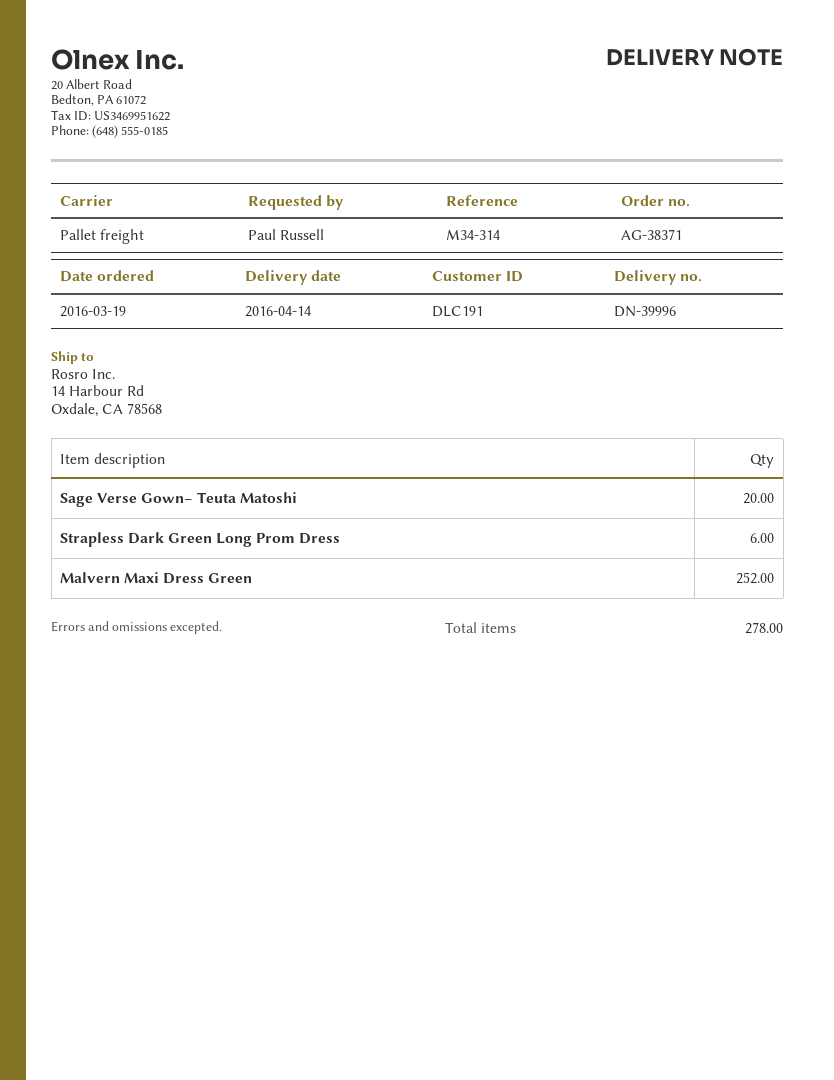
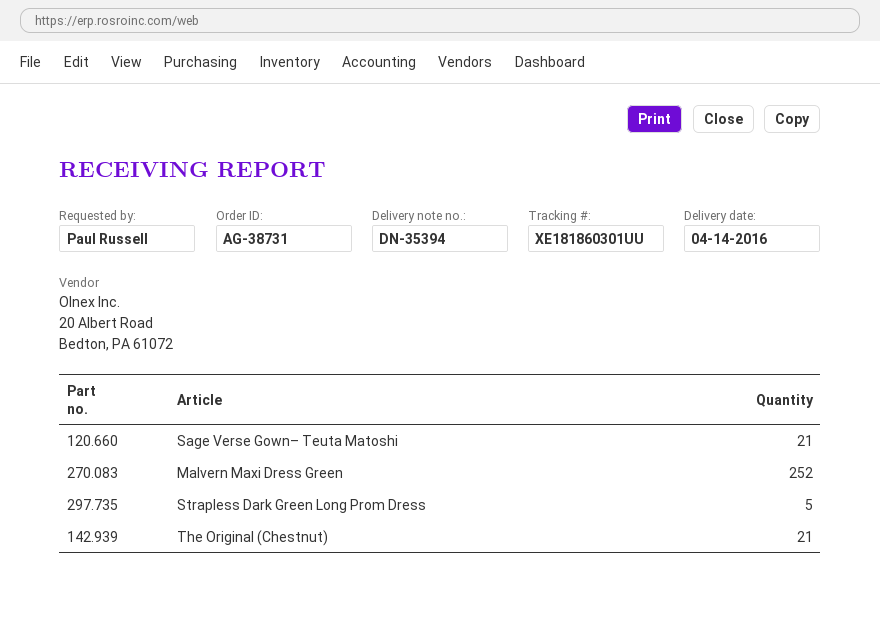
order number: AG-38371 -> AG-38731
delivery note number: DN-39996 -> DN-35394
Sage Verse Gown– Teuta Matoshi: 20 -> 21
Strapless Dark Green Long Prom Dress: 6 -> 5
The Original (Chestnut): none -> 21

